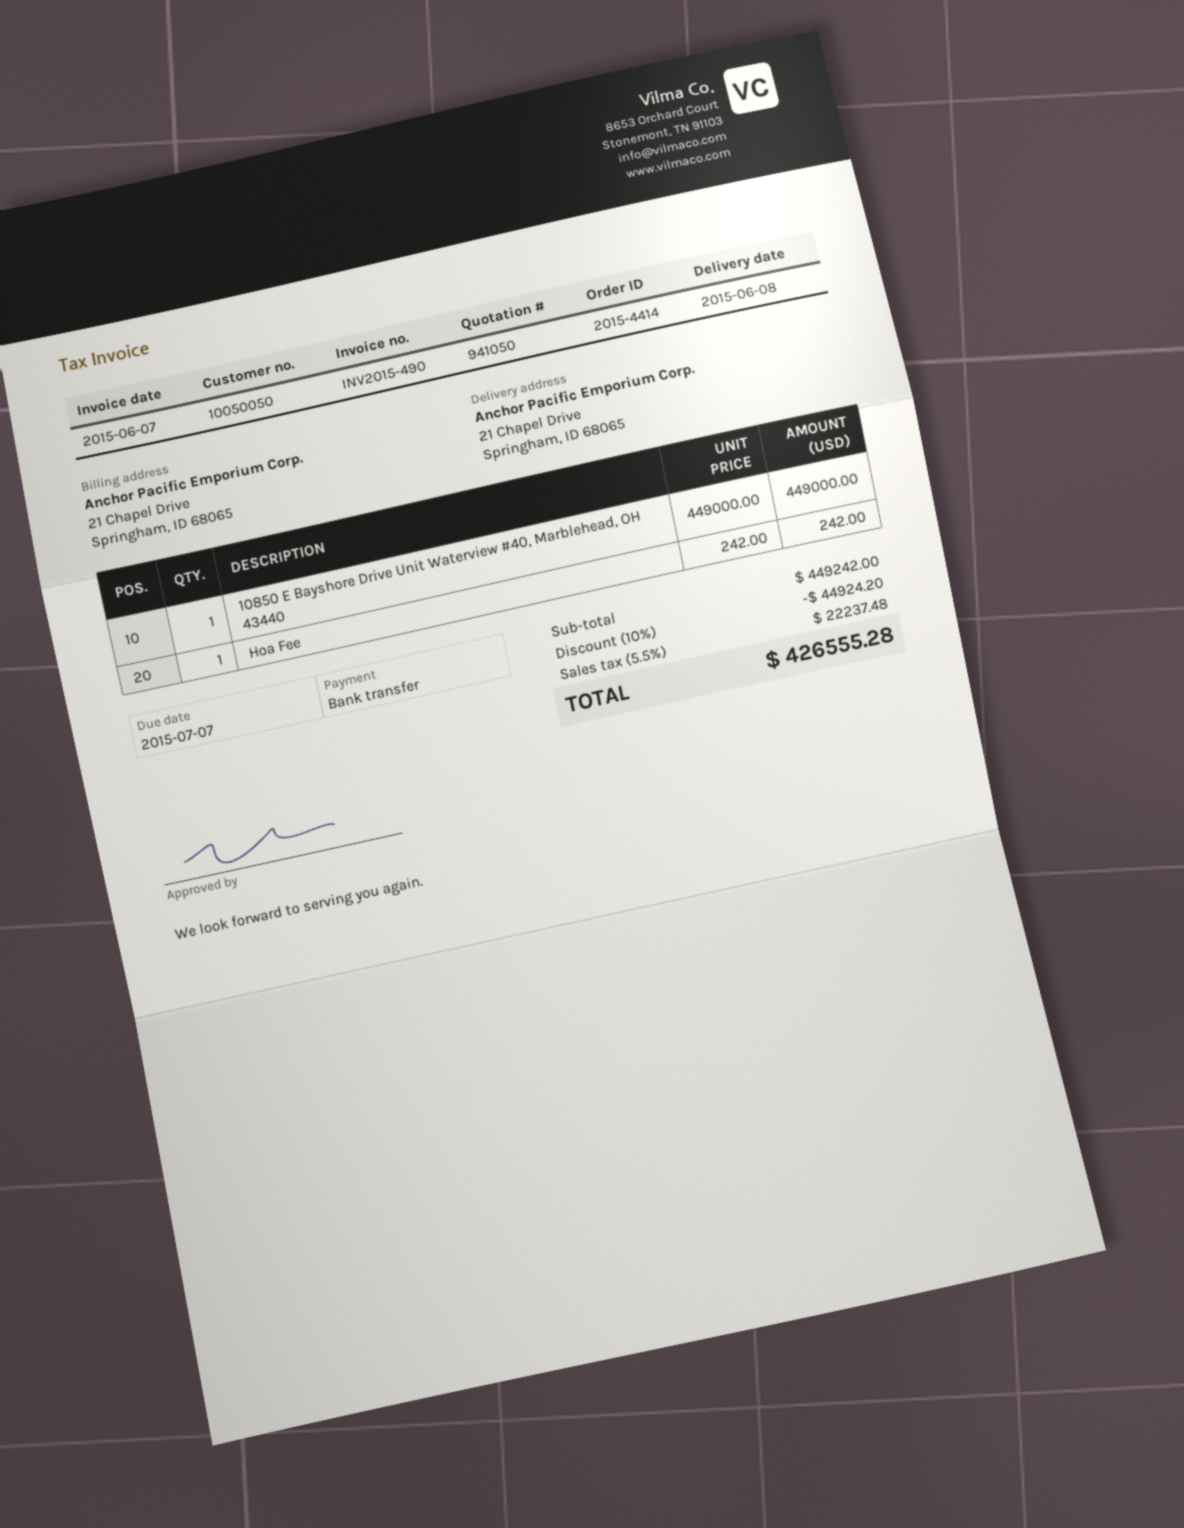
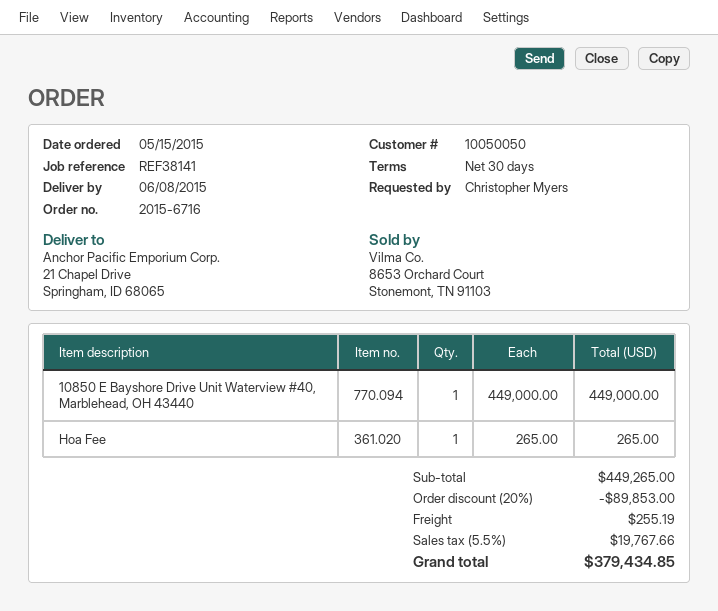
order number: 2015-4414 -> 2015-6716
Hoa Fee: 1 x 242.00 = 242.00 -> 1 x 265.00 = 265.00
subtotal: 449242.00 -> 449265.00
discount: 10% = 44924.20 -> 20% = 89853.00
shipping: none -> 255.19
tax: 5.5% = 22237.48 -> 5.5% = 19767.66
total: 426555.28 -> 379434.85

